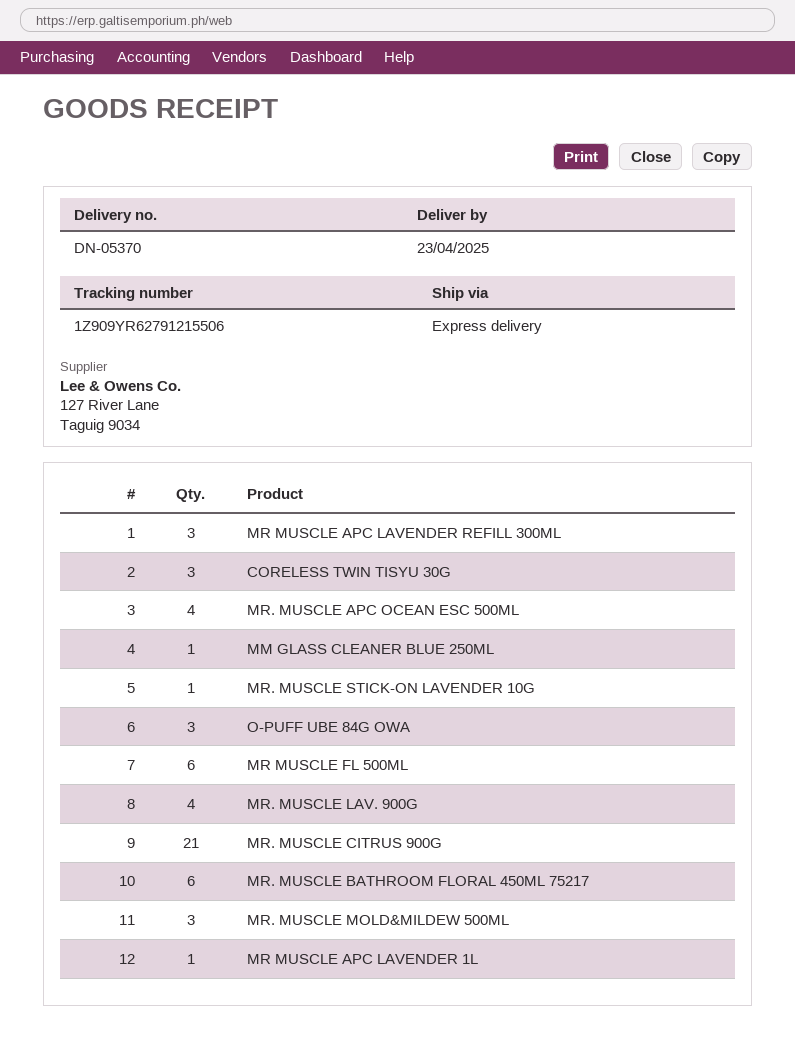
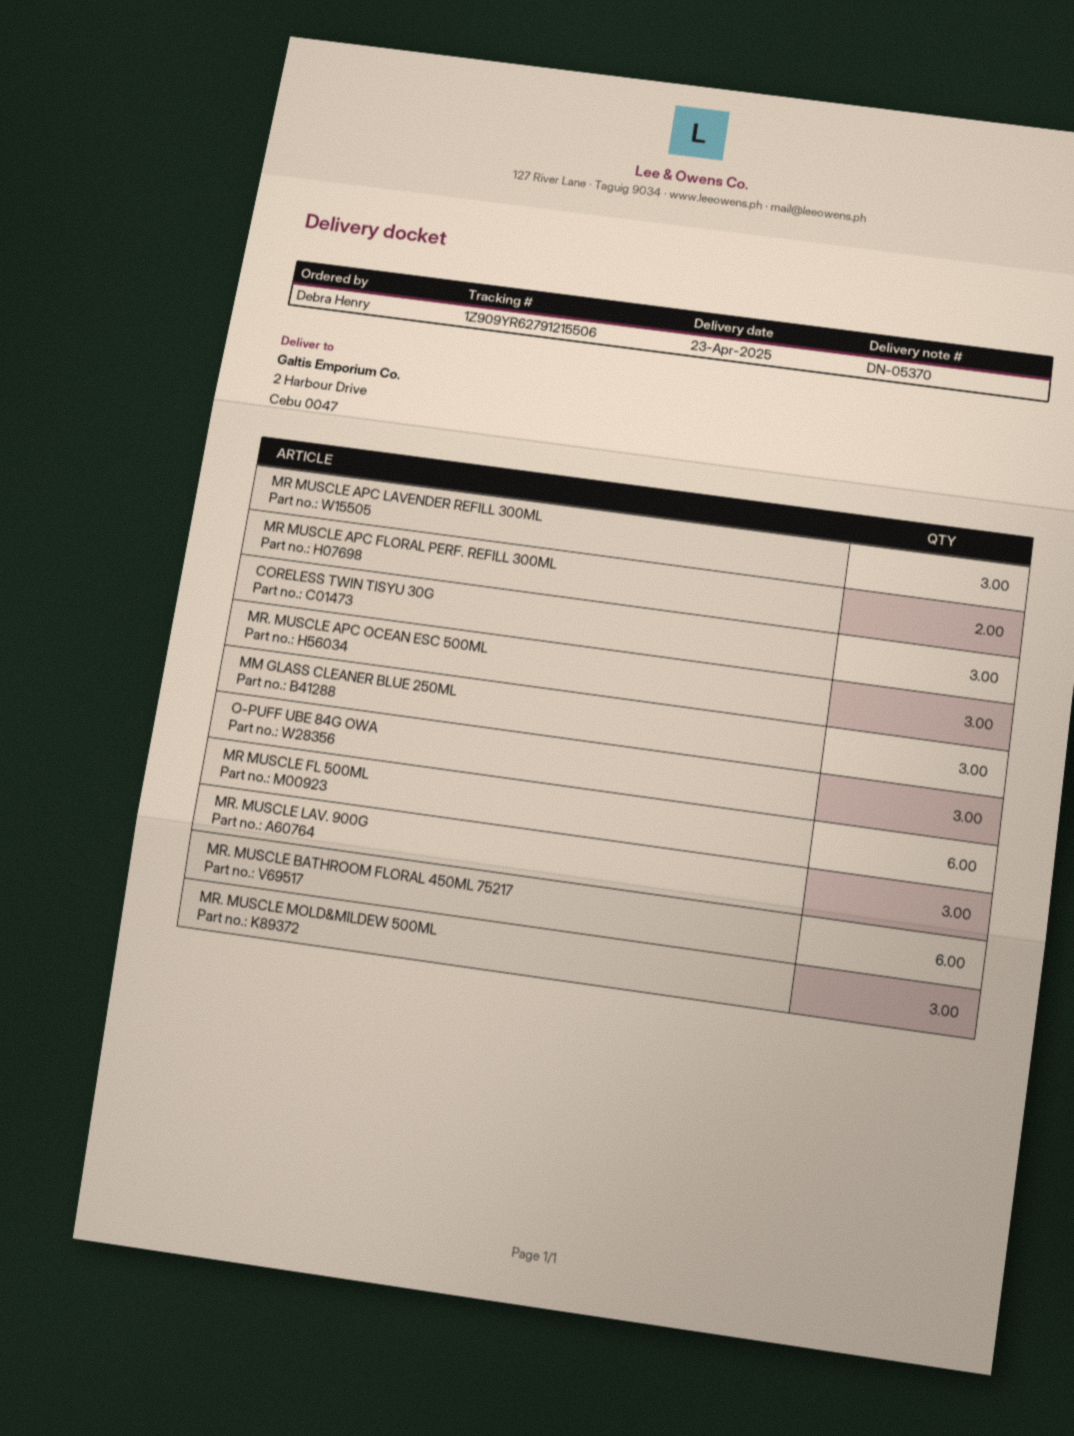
MR. MUSCLE APC OCEAN ESC 500ML: 4 -> 3
MM GLASS CLEANER BLUE 250ML: 1 -> 3
MR. MUSCLE STICK-ON LAVENDER 10G: 1 -> none
MR. MUSCLE LAV. 900G: 4 -> 3
MR. MUSCLE CITRUS 900G: 21 -> none
MR MUSCLE APC LAVENDER 1L: 1 -> none
MR MUSCLE APC FLORAL PERF. REFILL 300ML: none -> 2

